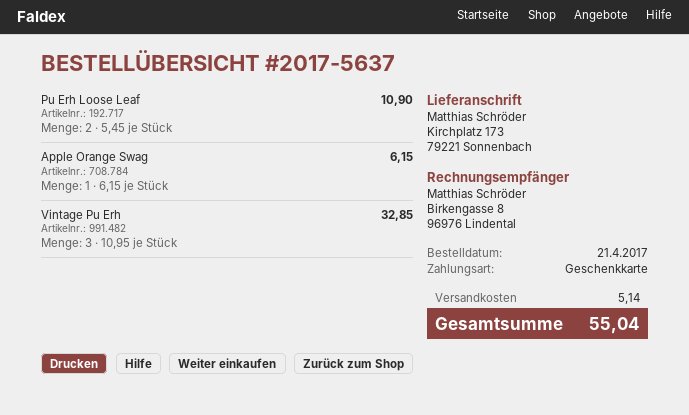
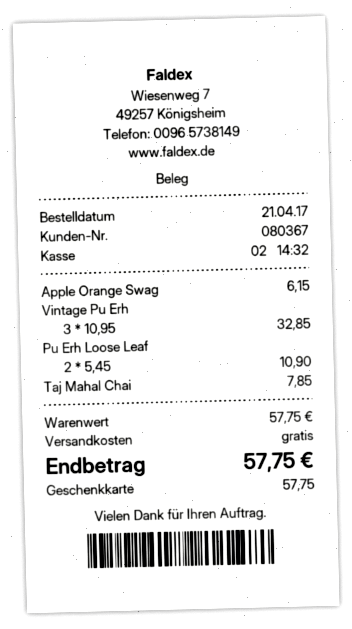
Taj Mahal Chai: none -> 1 x 7.85 = 7.85
shipping: 5.14 -> 0.00
total: 55.04 -> 57.75

